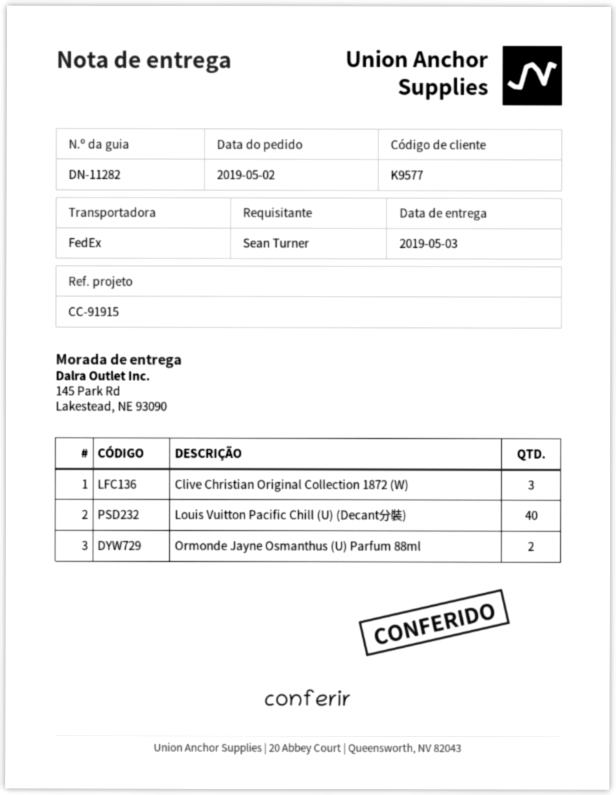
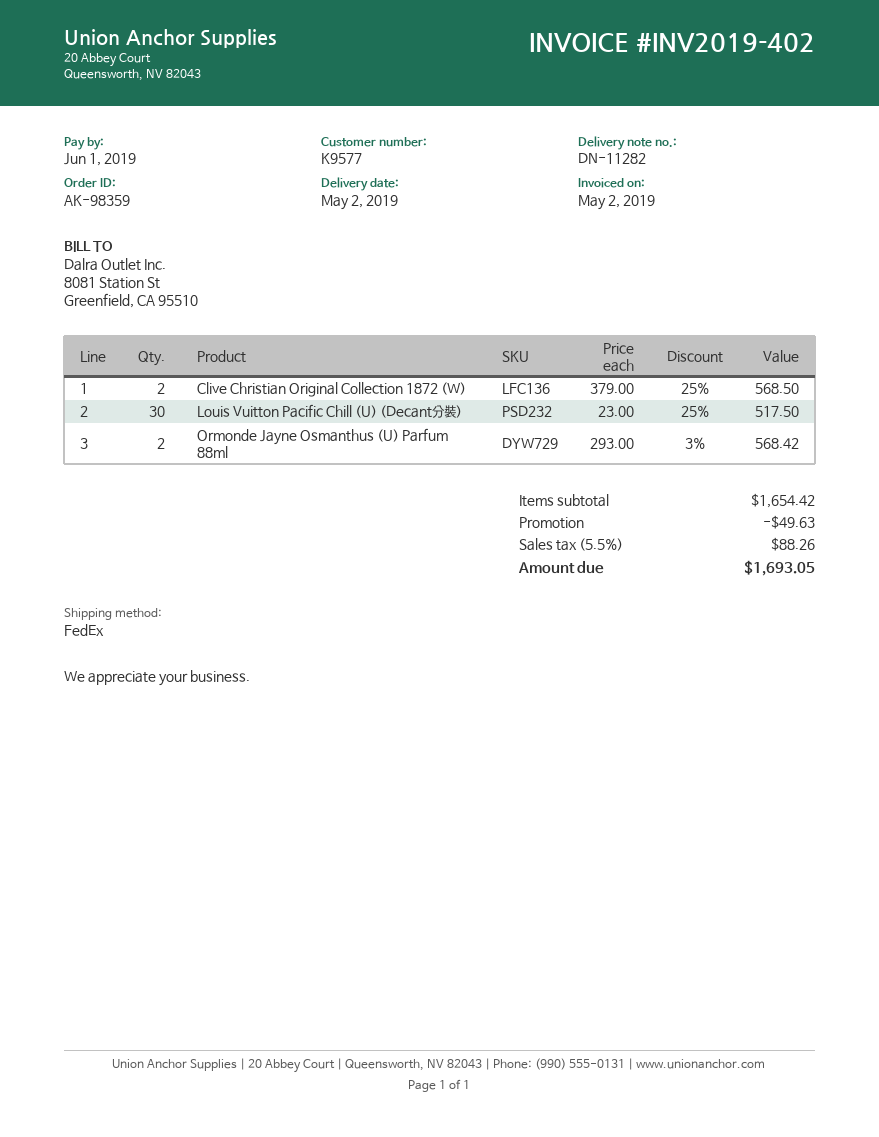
delivery date: 2019-05-03 -> 2019-05-02
Clive Christian Original Collection 1872 (W): 3 -> 2
Louis Vuitton Pacific Chill (U) (Decant分裝): 40 -> 30

